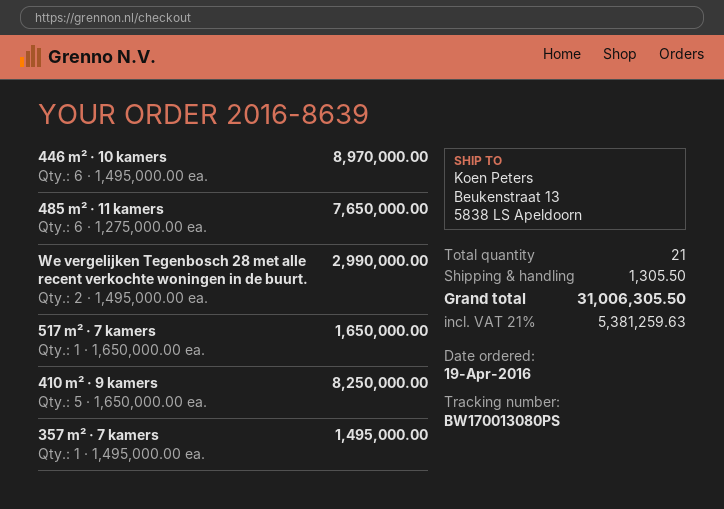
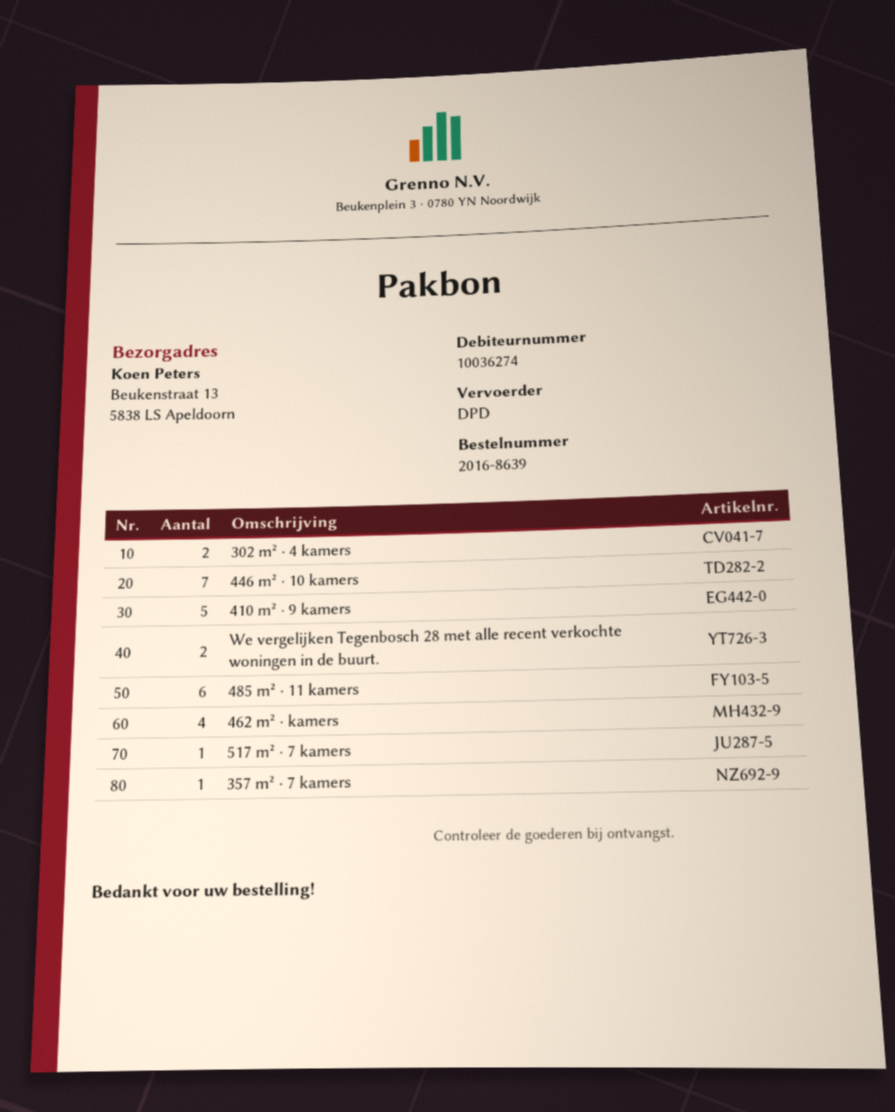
446 m² · 10 kamers: 6 -> 7
302 m² · 4 kamers: none -> 2
462 m² · kamers: none -> 4

